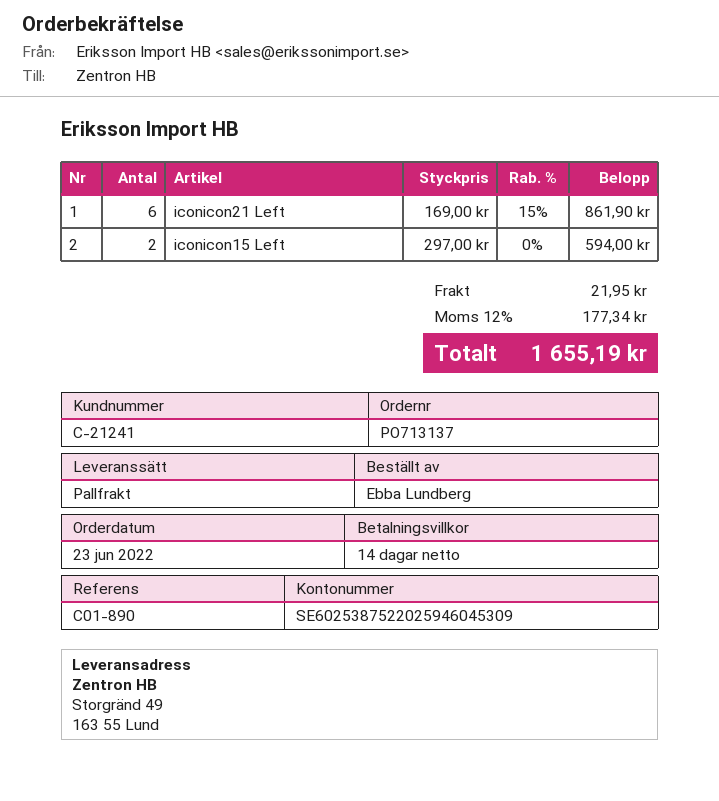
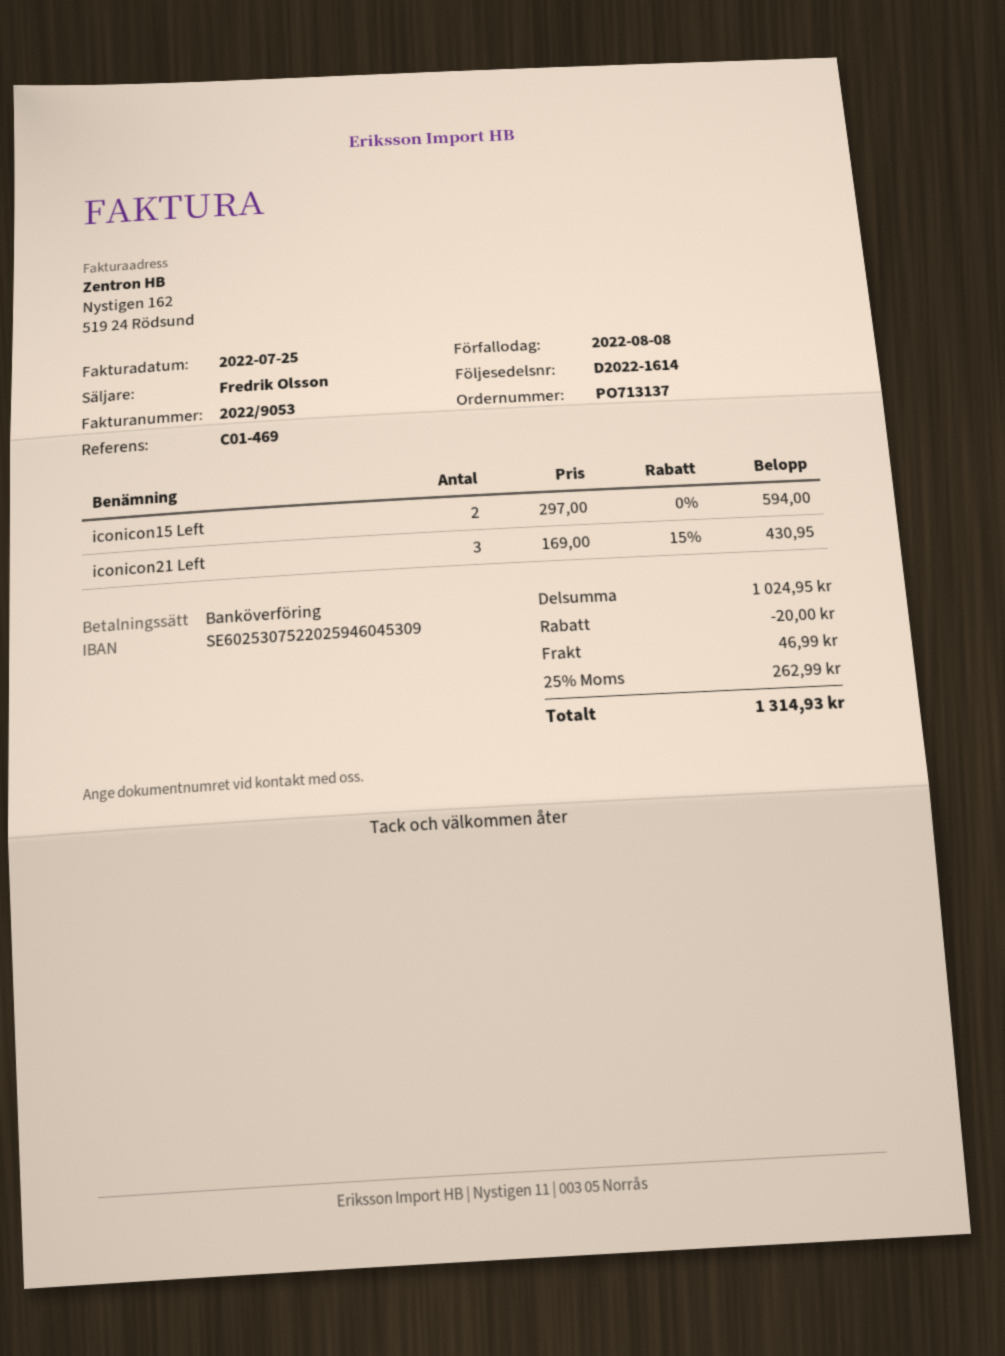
reference: C01-890 -> C01-469
bank account: SE6025387522025946045309 -> SE6025307522025946045309
iconicon21 Left: 6 x 169.00 - 15% = 861.90 -> 3 x 169.00 - 15% = 430.95
discount: none -> 20.00
shipping: 21.95 -> 46.99
tax: 12% = 177.34 -> 25% = 262.99
total: 1655.19 -> 1314.93

